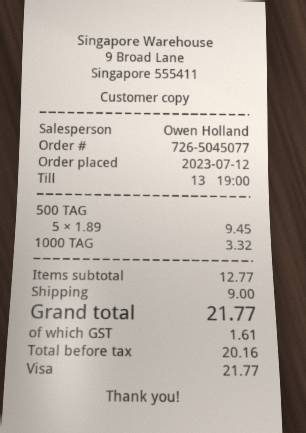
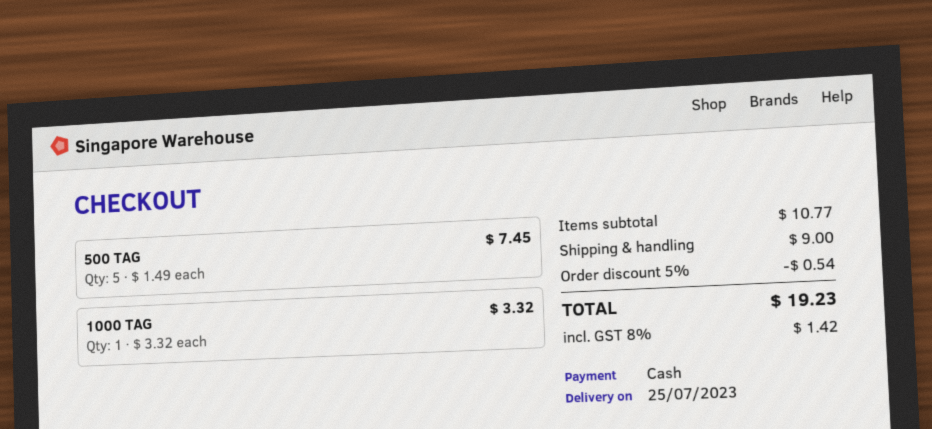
payment method: Visa -> cash
500 TAG: 5 x 1.89 = 9.45 -> 5 x 1.49 = 7.45
subtotal: 12.77 -> 10.77
discount: none -> 5% = 0.54
tax: 1.61 -> 1.42
total: 21.77 -> 19.23

